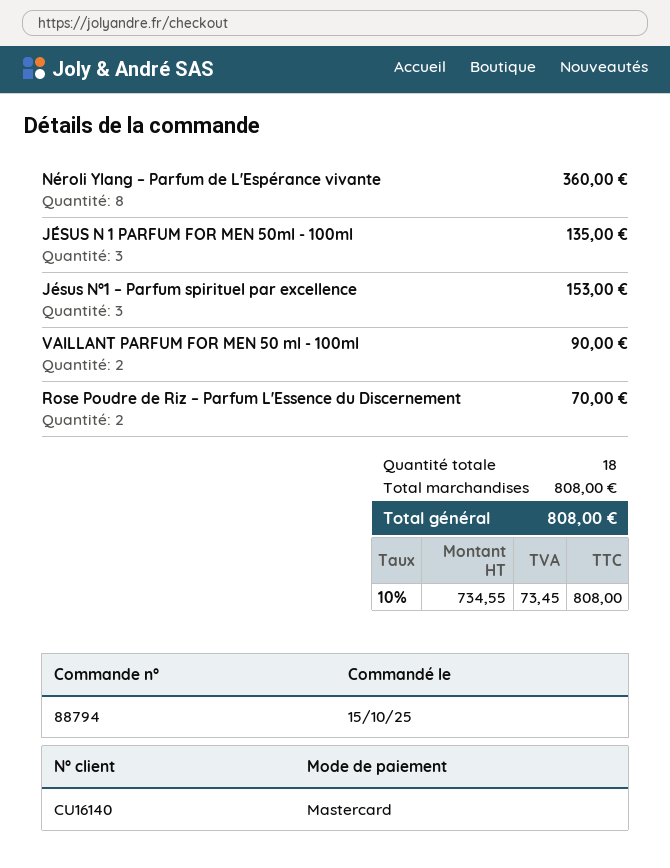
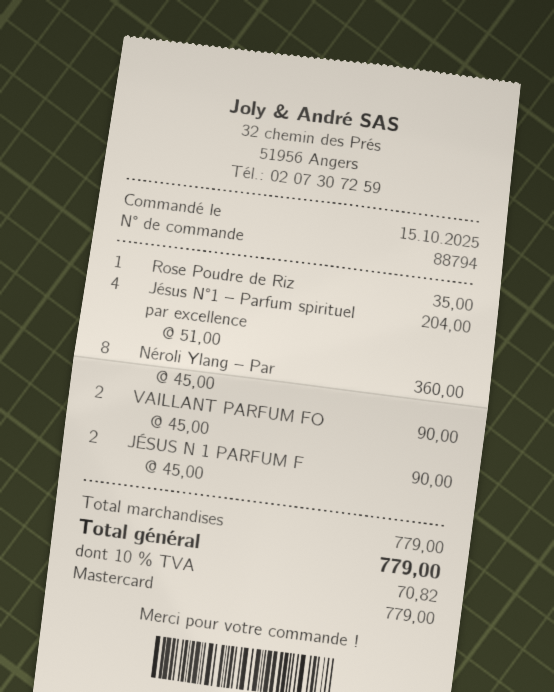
JÉSUS N 1 PARFUM FOR MEN 50ml - 100ml: 3 for 135.00 -> 2 for 90.00
Jésus N°1 – Parfum spirituel par excellence: 3 for 153.00 -> 4 for 204.00
Rose Poudre de Riz – Parfum L'Essence du Discernement: 2 for 70.00 -> 1 for 35.00
subtotal: 808.00 -> 779.00
tax: 10% = 73.45 -> 10% = 70.82
total: 808.00 -> 779.00

